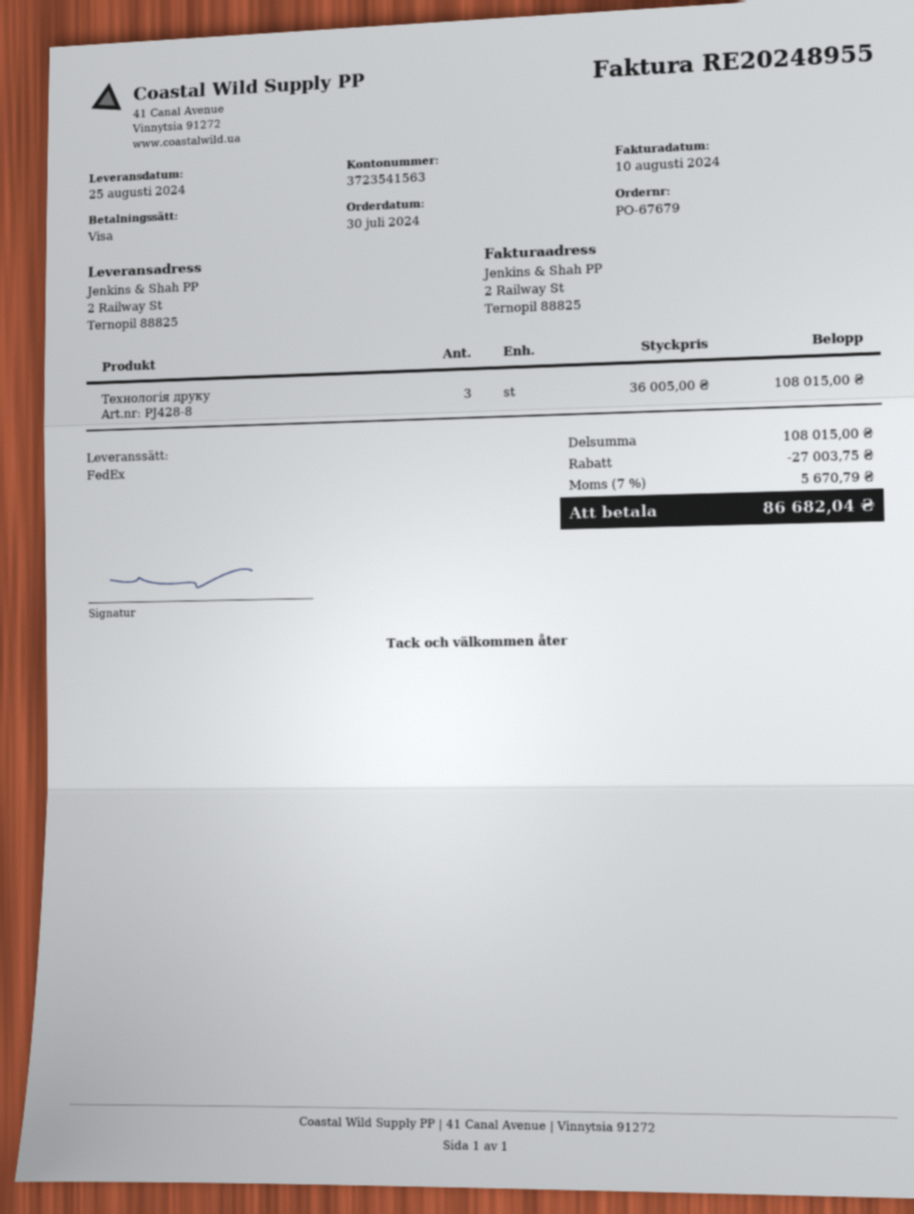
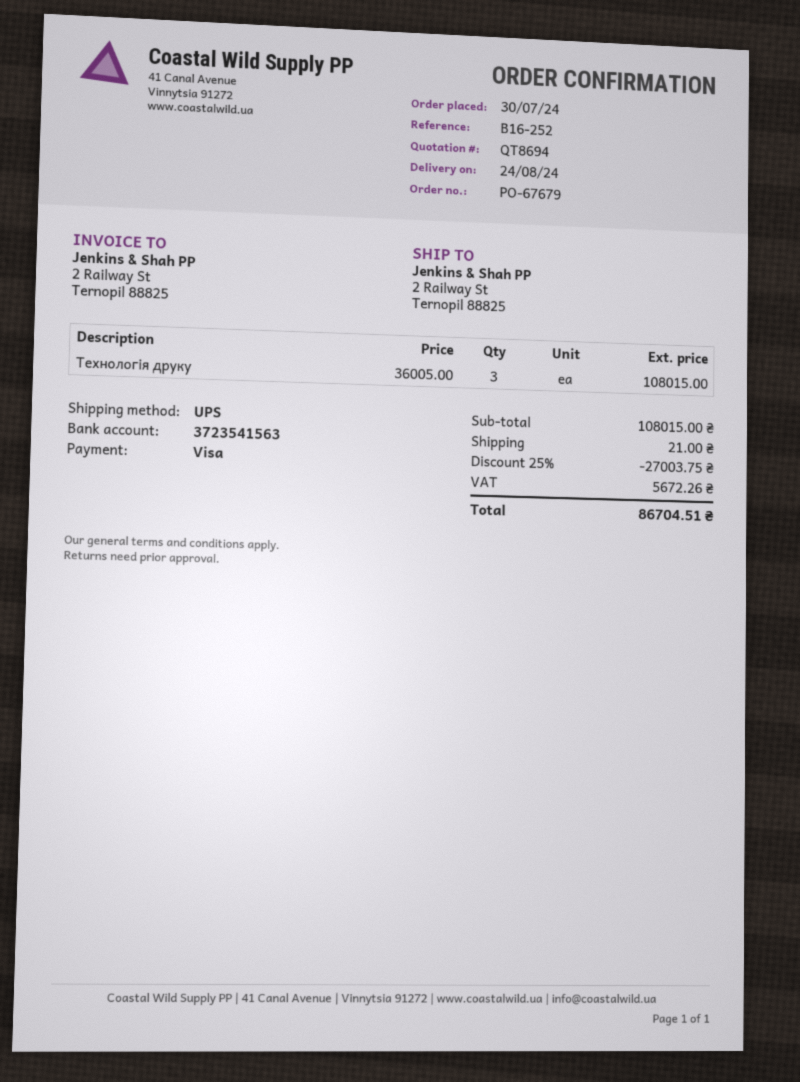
delivery date: 2024-08-25 -> 2024-08-24
shipping method: FedEx -> UPS
shipping: none -> 21.00
tax: 5670.79 -> 5672.26
total: 86682.04 -> 86704.51

